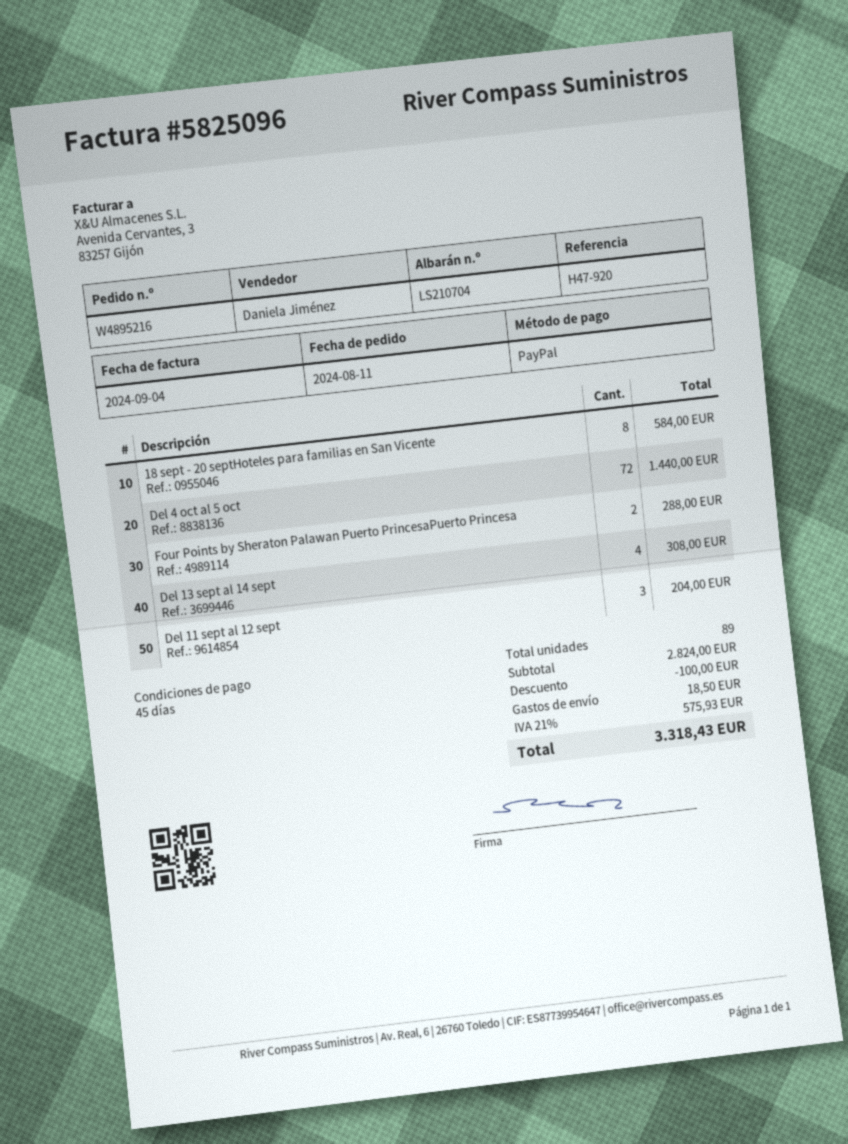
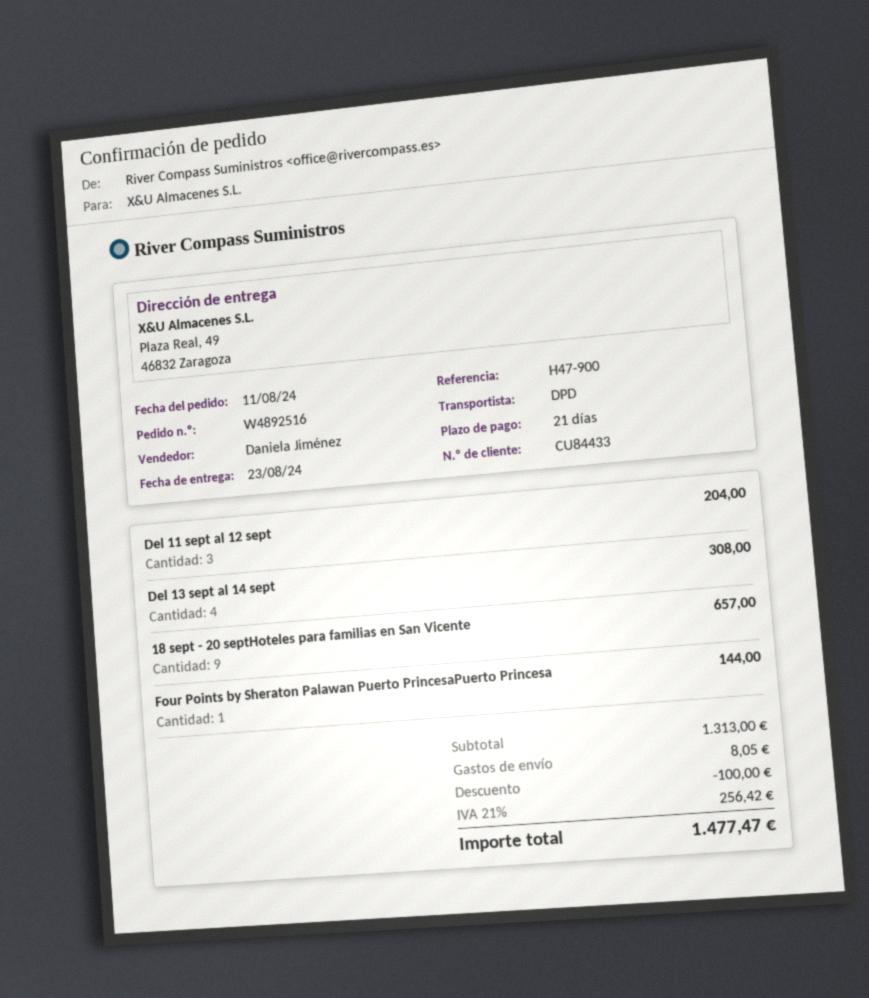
order number: W4895216 -> W4892516
payment terms: 45 days -> 21 days
reference: H47-920 -> H47-900
18 sept - 20 septHoteles para familias en San Vicente: 8 for 584.00 -> 9 for 657.00
Del 4 oct al 5 oct: 72 for 1440.00 -> none
Four Points by Sheraton Palawan Puerto PrincesaPuerto Princesa: 2 for 288.00 -> 1 for 144.00
subtotal: 2824.00 -> 1313.00
shipping: 18.50 -> 8.05
tax: 21% = 575.93 -> 21% = 256.42
total: 3318.43 -> 1477.47

